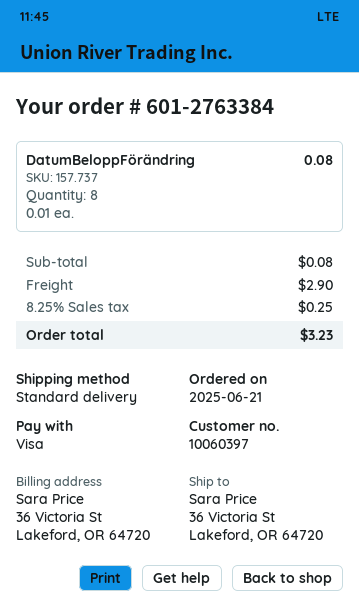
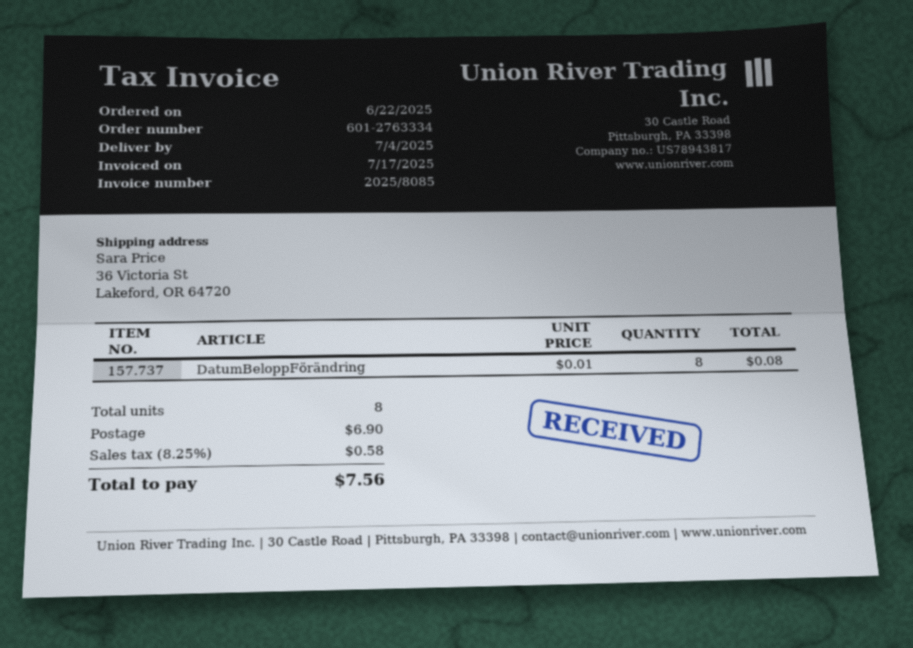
order number: 601-2763384 -> 601-2763334
order date: 2025-06-21 -> 2025-06-22
shipping: 2.90 -> 6.90
tax: 8.25% = 0.25 -> 8.25% = 0.58
total: 3.23 -> 7.56

